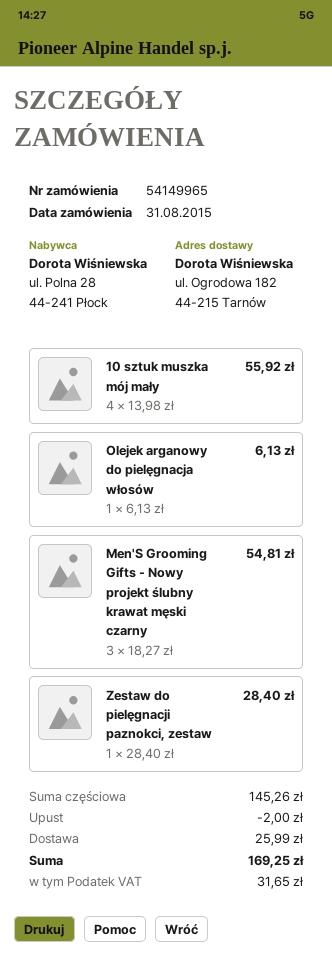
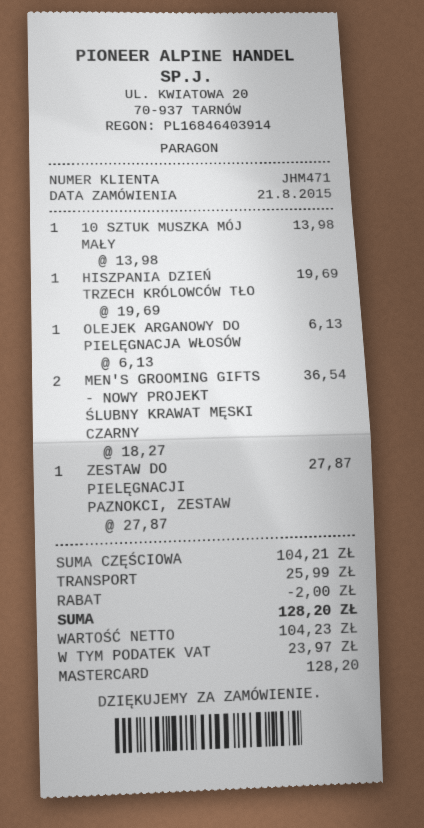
order date: 2015-08-31 -> 2015-08-21
10 sztuk muszka mój mały: 4 x 13.98 = 55.92 -> 1 x 13.98 = 13.98
Men'S Grooming Gifts - Nowy projekt ślubny krawat męski czarny: 3 x 18.27 = 54.81 -> 2 x 18.27 = 36.54
Zestaw do pielęgnacji paznokci, zestaw: 1 x 28.40 = 28.40 -> 1 x 27.87 = 27.87
HISZPANIA DZIEŃ TRZECH KRÓLOWCÓW TŁO: none -> 1 x 19.69 = 19.69
subtotal: 145.26 -> 104.21
tax: 31.65 -> 23.97
total: 169.25 -> 128.20

